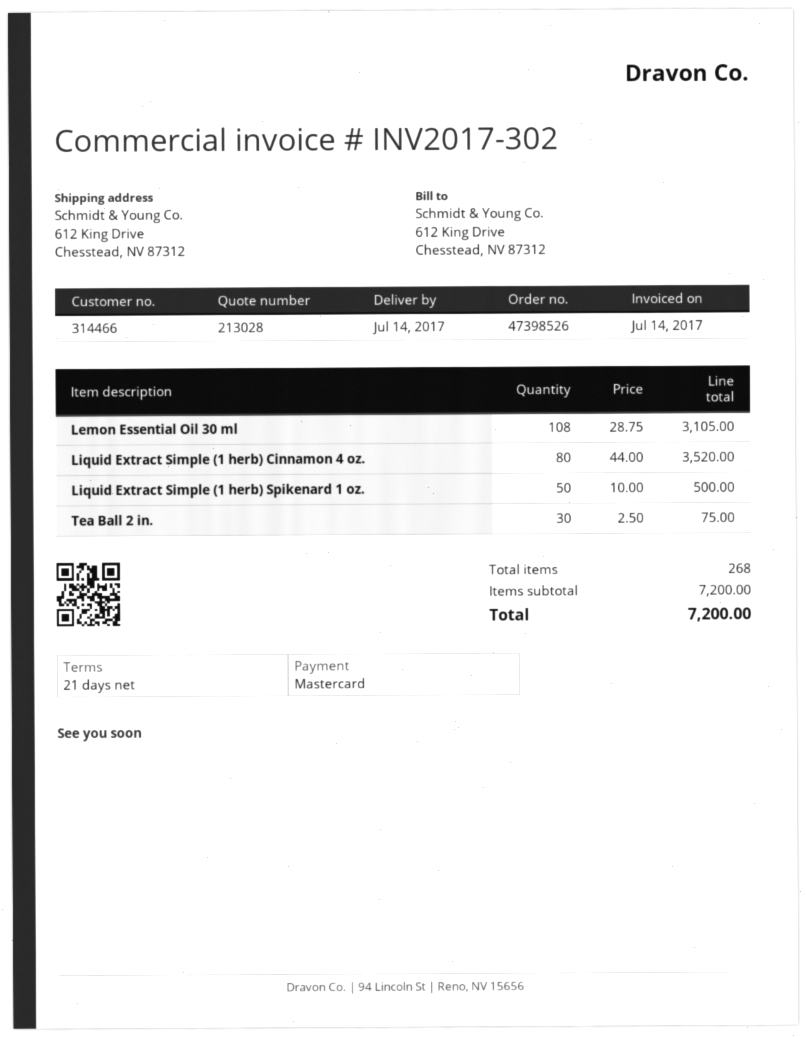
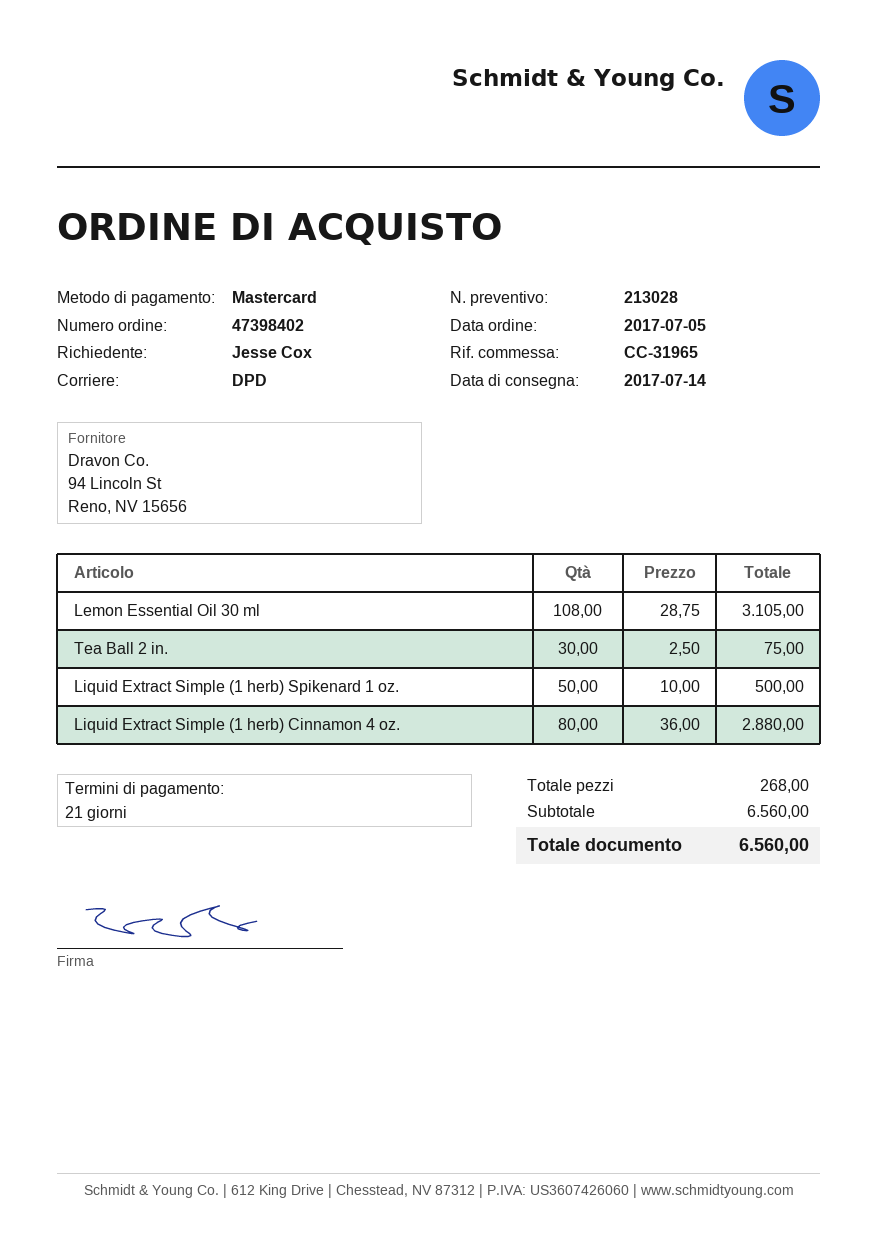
order number: 47398526 -> 47398402
Liquid Extract Simple (1 herb) Cinnamon 4 oz.: 80 x 44.00 = 3520.00 -> 80 x 36.00 = 2880.00
subtotal: 7200.00 -> 6560.00
total: 7200.00 -> 6560.00

